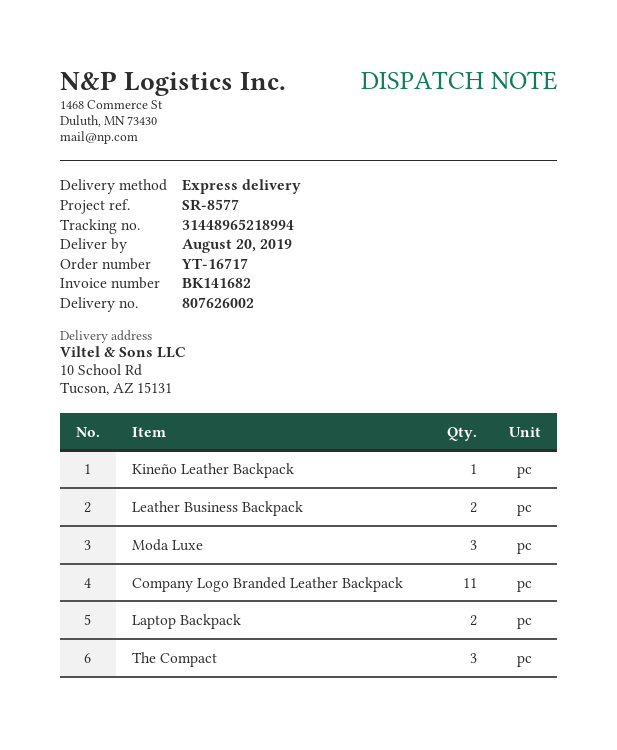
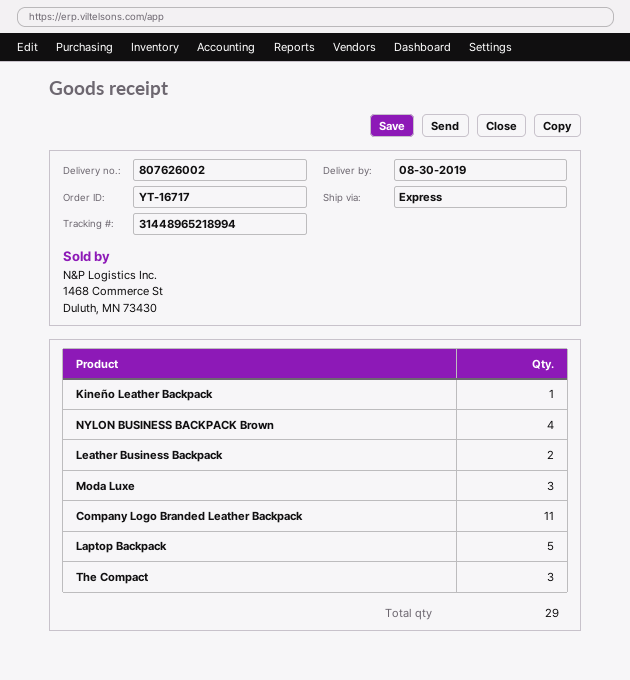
delivery date: 2019-08-20 -> 2019-08-30
Laptop Backpack: 2 -> 5
NYLON BUSINESS BACKPACK Brown: none -> 4

